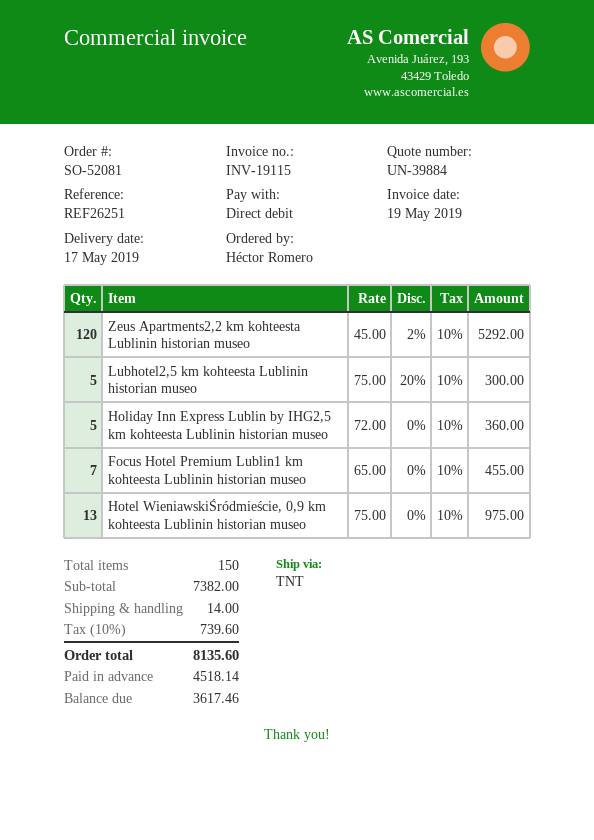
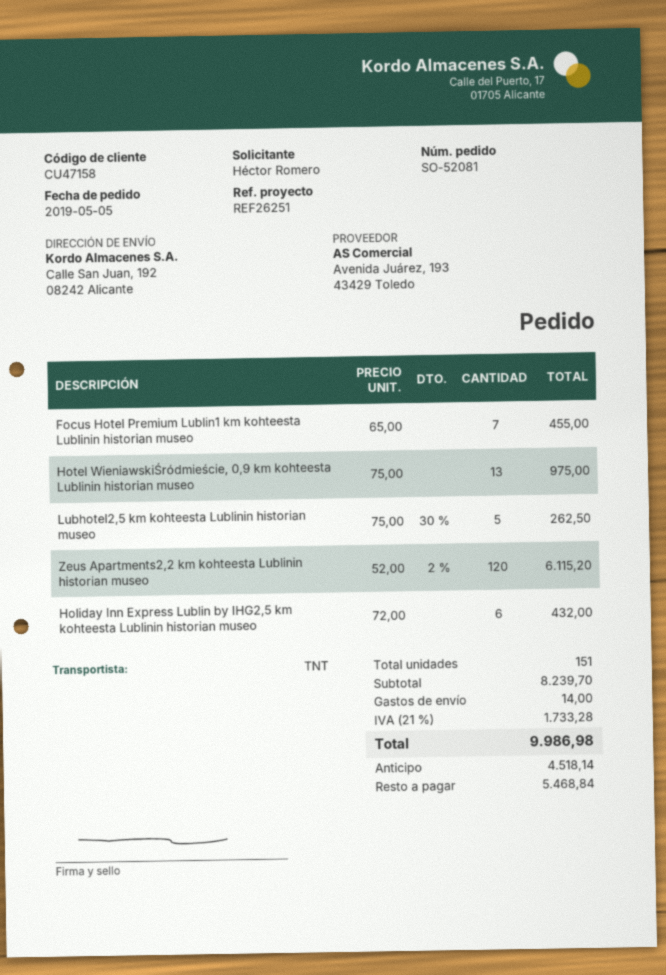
Zeus Apartments2,2 km kohteesta Lublinin historian museo: 120 x 45.00 - 2% = 5292.00 -> 120 x 52.00 - 2% = 6115.20
Lubhotel2,5 km kohteesta Lublinin historian museo: 5 x 75.00 - 20% = 300.00 -> 5 x 75.00 - 30% = 262.50
Holiday Inn Express Lublin by IHG2,5 km kohteesta Lublinin historian museo: 5 x 72.00 = 360.00 -> 6 x 72.00 = 432.00
total quantity: 150 -> 151
subtotal: 7382.00 -> 8239.70
tax: 10% = 739.60 -> 21% = 1733.28
total: 8135.60 -> 9986.98
balance: 3617.46 -> 5468.84

